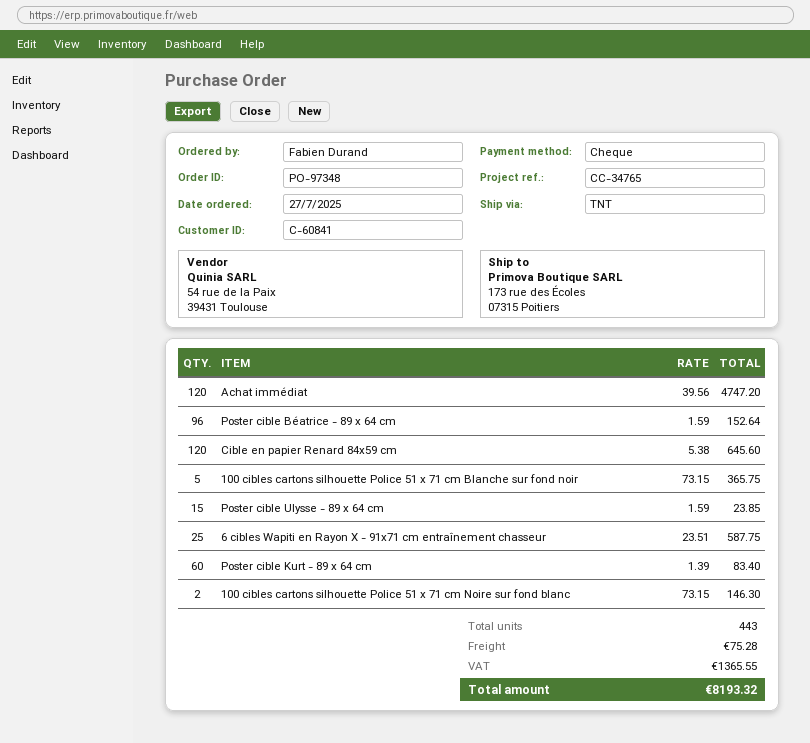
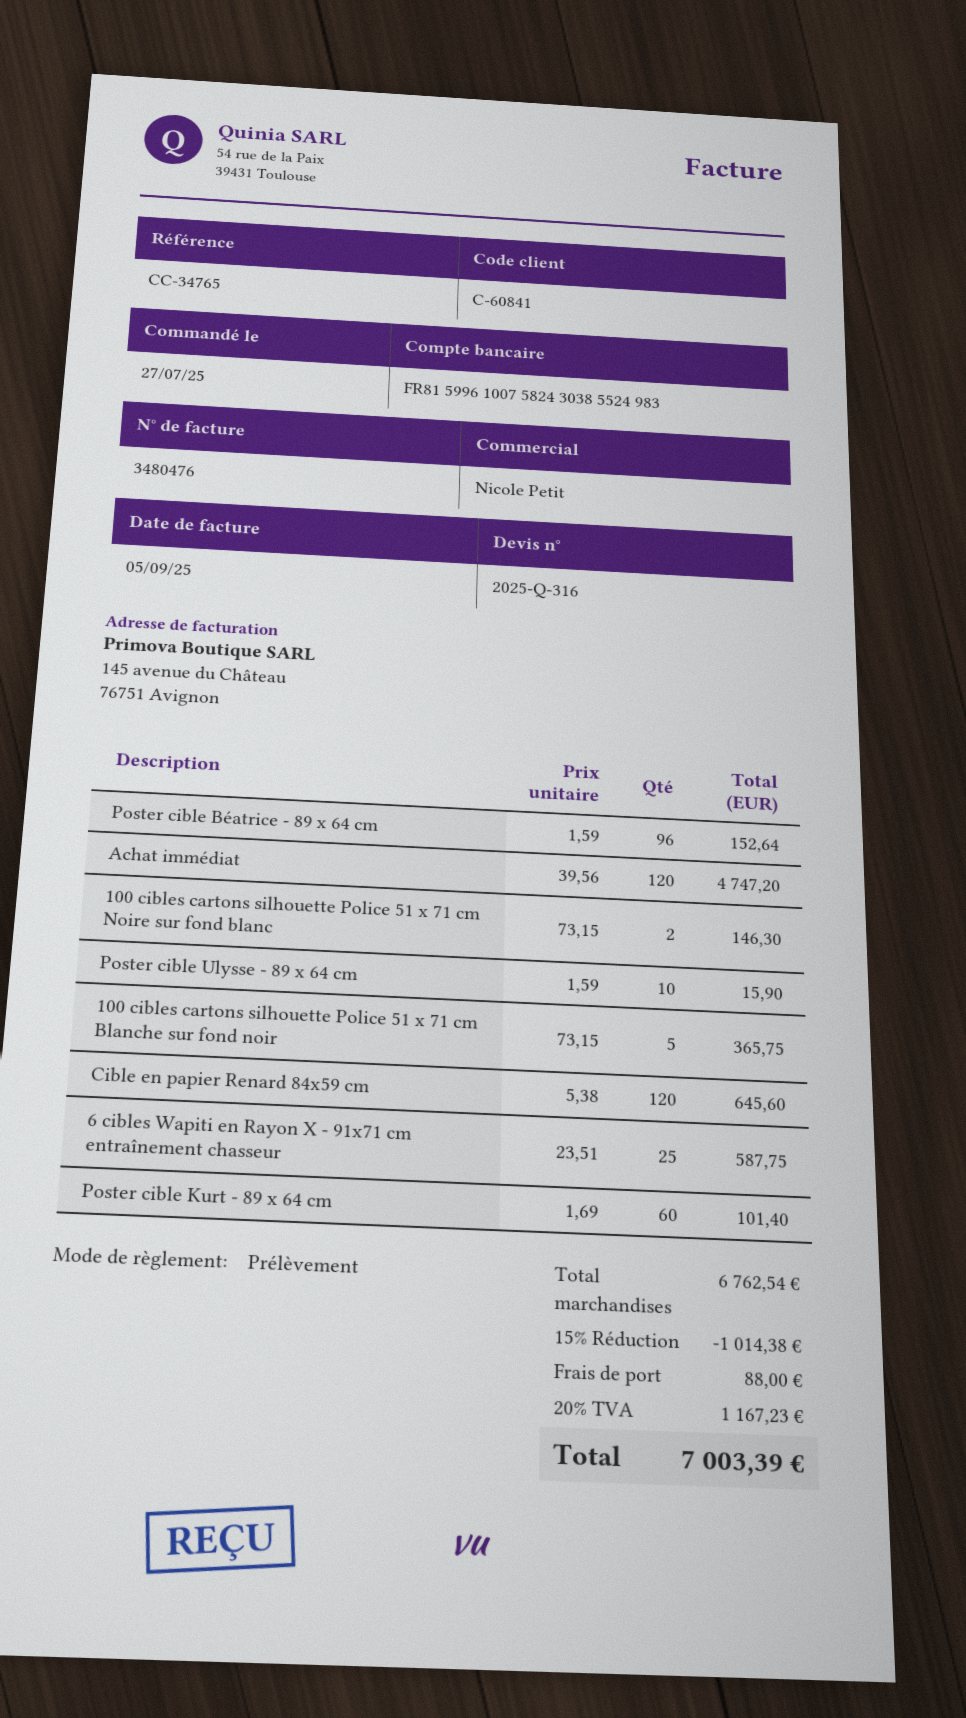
payment method: cheque -> direct debit
Poster cible Ulysse - 89 x 64 cm: 15 x 1.59 = 23.85 -> 10 x 1.59 = 15.90
Poster cible Kurt - 89 x 64 cm: 60 x 1.39 = 83.40 -> 60 x 1.69 = 101.40
discount: none -> 15% = 1014.38
shipping: 75.28 -> 88.00
tax: 1365.55 -> 1167.23
total: 8193.32 -> 7003.39

